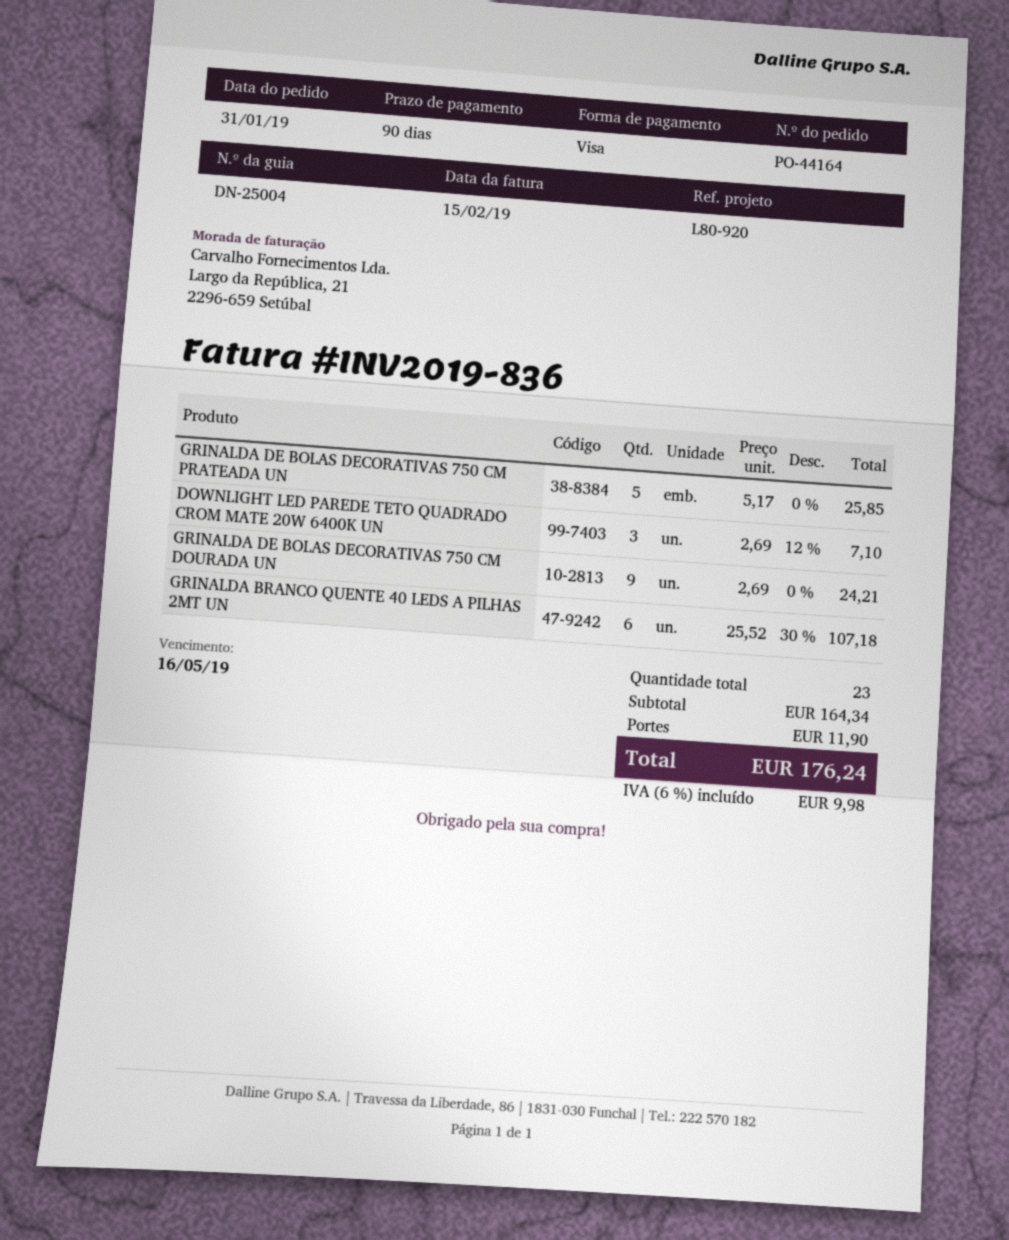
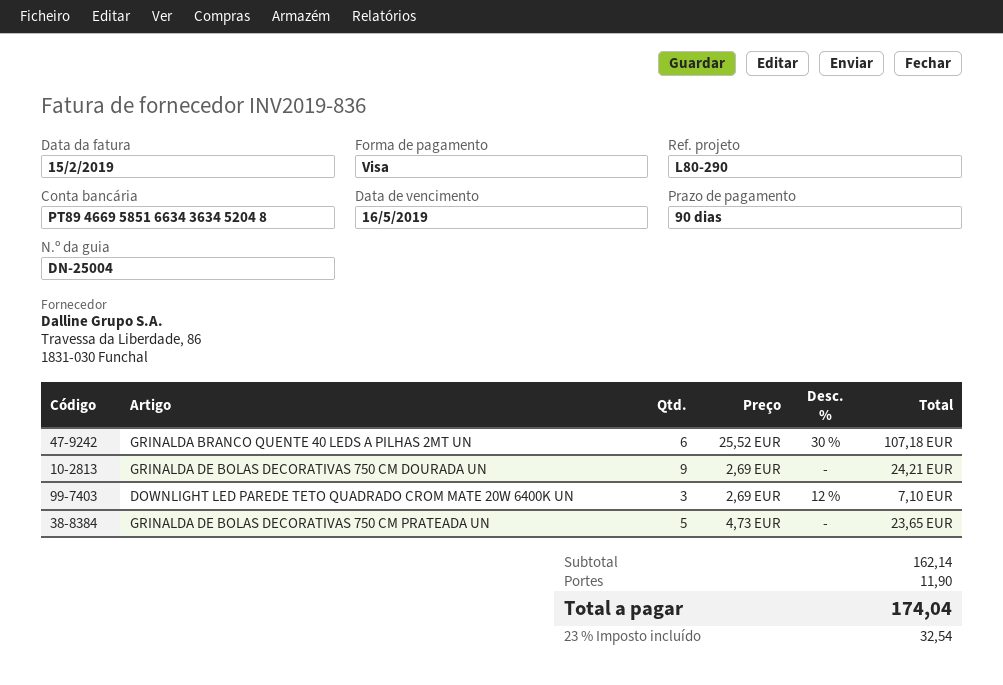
reference: L80-920 -> L80-290
GRINALDA DE BOLAS DECORATIVAS 750 CM PRATEADA UN: 5 x 5.17 = 25.85 -> 5 x 4.73 = 23.65
subtotal: 164.34 -> 162.14
tax: 6% = 9.98 -> 23% = 32.54
total: 176.24 -> 174.04

